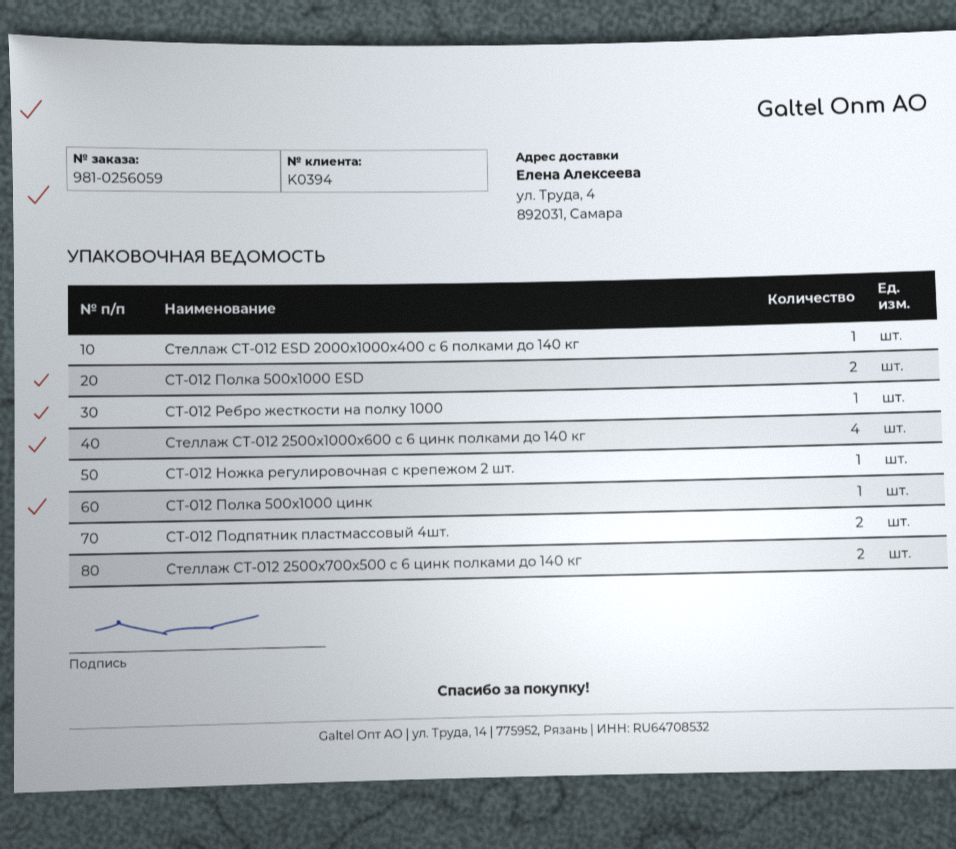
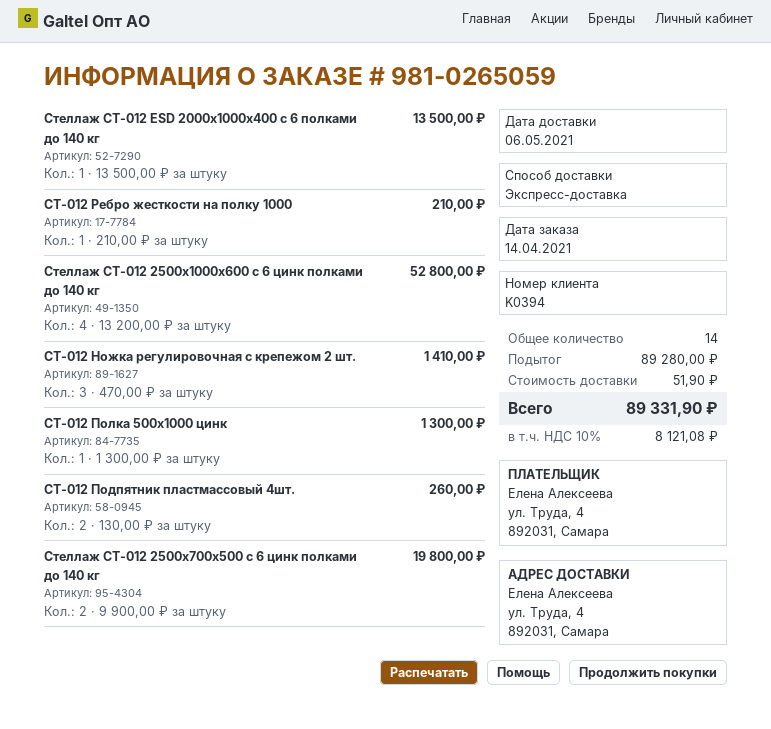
order number: 981-0256059 -> 981-0265059
СТ-012 Полка 500х1000 ESD: 2 -> none
СТ-012 Ножка регулировочная с крепежом 2 шт.: 1 -> 3

